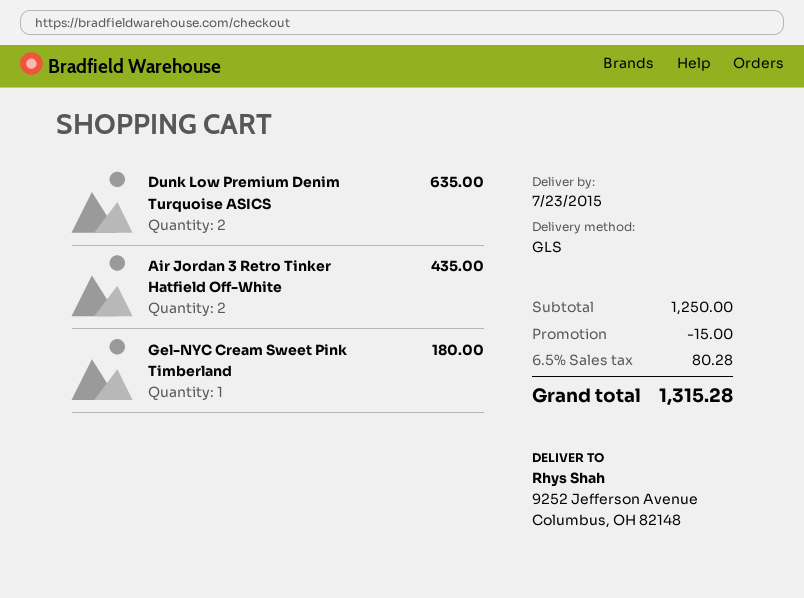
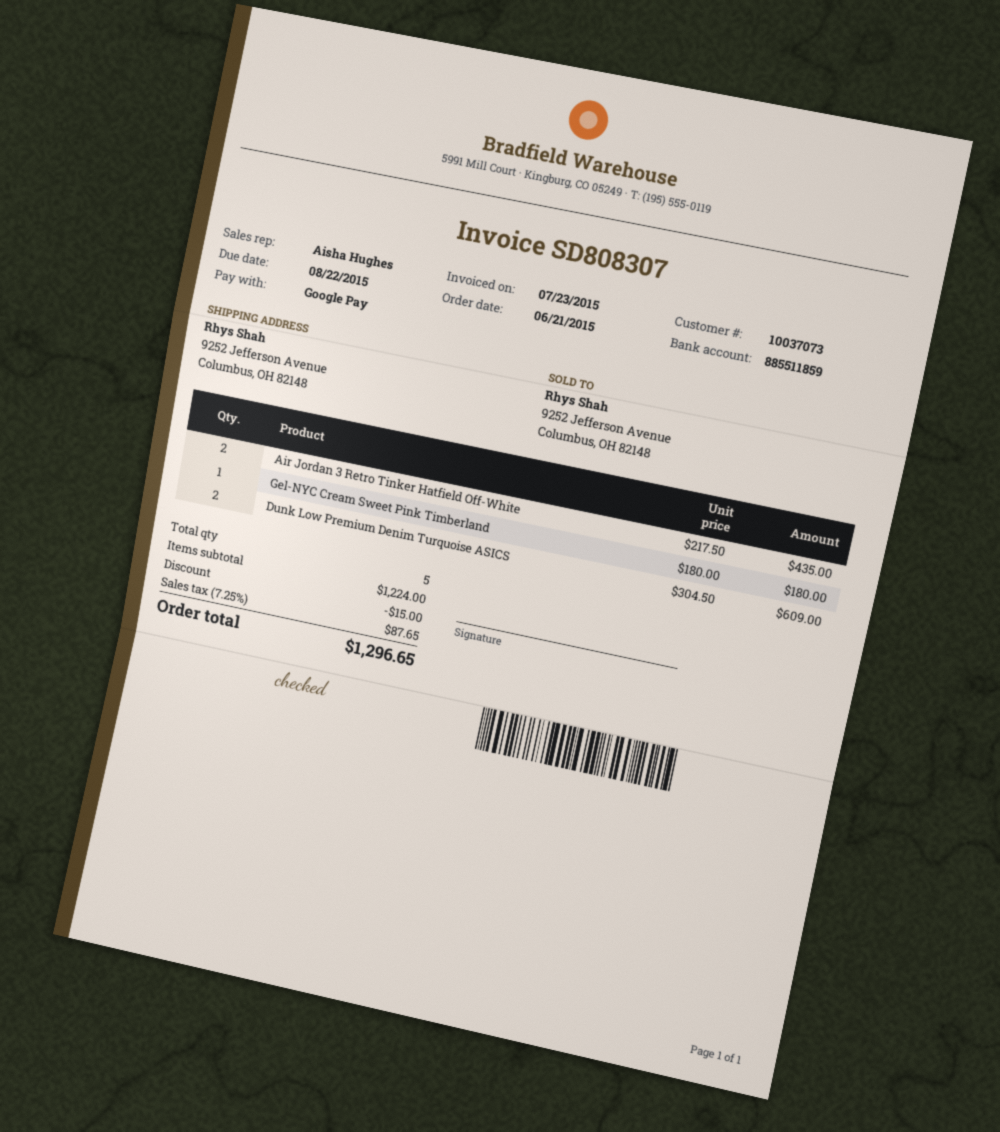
Dunk Low Premium Denim Turquoise ASICS: 2 for 635.00 -> 2 for 609.00
subtotal: 1250.00 -> 1224.00
tax: 6.5% = 80.28 -> 7.25% = 87.65
total: 1315.28 -> 1296.65

